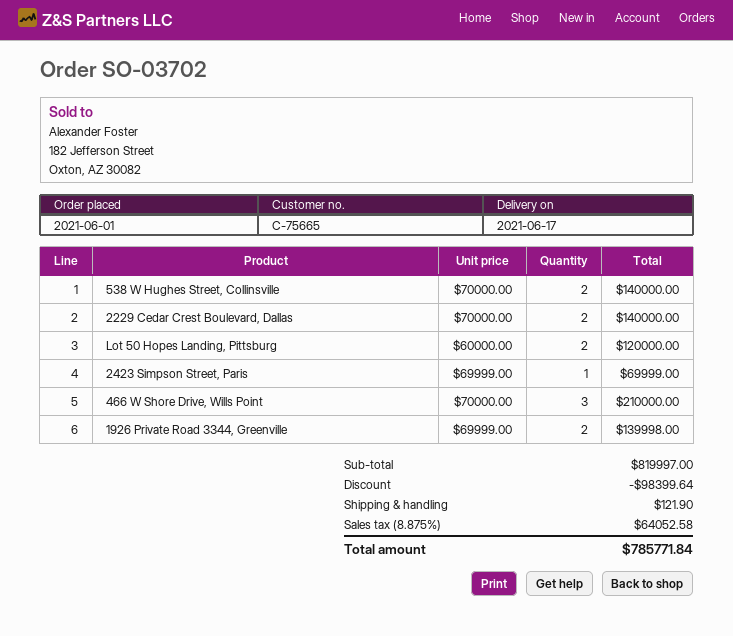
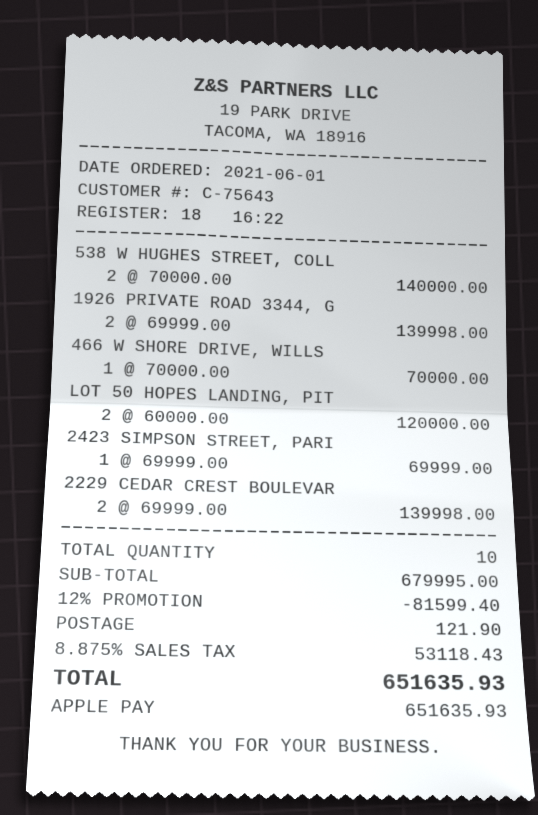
customer number: C-75665 -> C-75643
2229 Cedar Crest Boulevard, Dallas: 2 x 70000.00 = 140000.00 -> 2 x 69999.00 = 139998.00
466 W Shore Drive, Wills Point: 3 x 70000.00 = 210000.00 -> 1 x 70000.00 = 70000.00
subtotal: 819997.00 -> 679995.00
discount: 98399.64 -> 81599.40
tax: 8.875% = 64052.58 -> 8.875% = 53118.43
total: 785771.84 -> 651635.93

